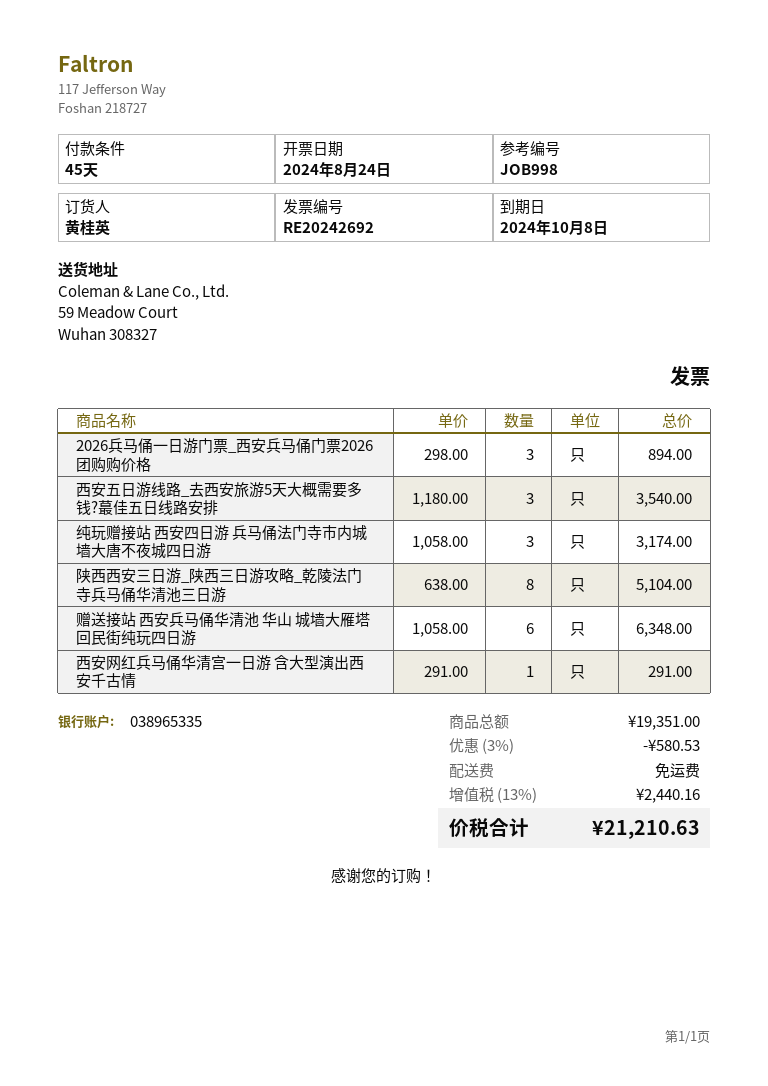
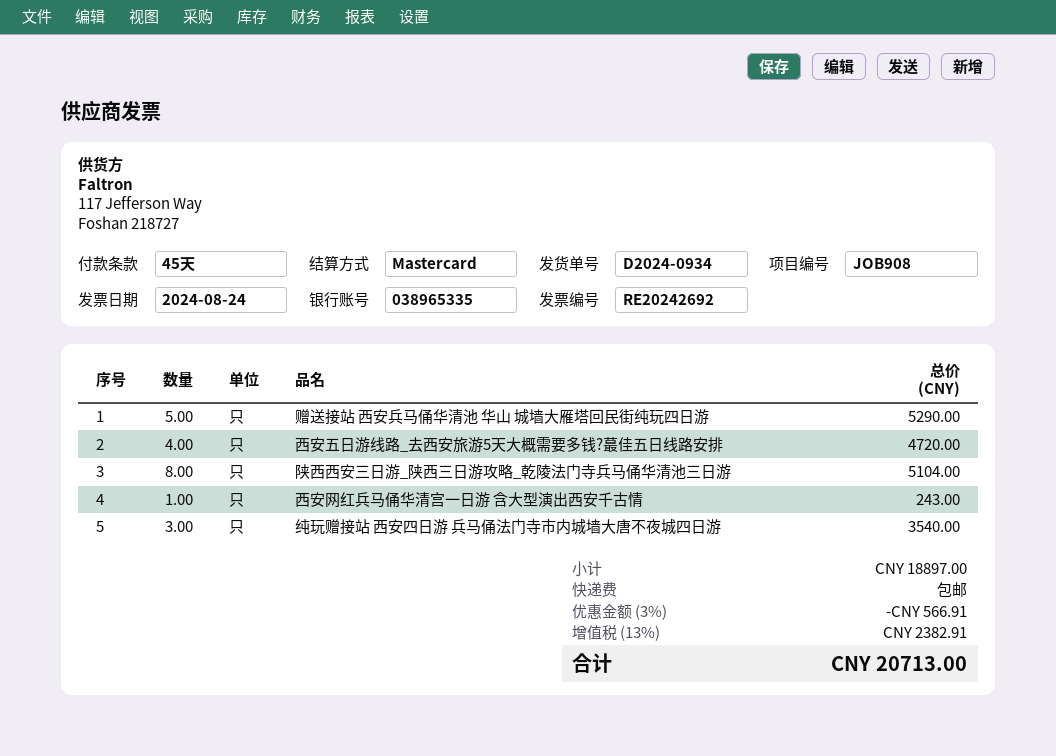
reference: JOB998 -> JOB908
2026兵马俑一日游门票_西安兵马俑门票2026团购购价格: 3 for 894.00 -> none
西安五日游线路_去西安旅游5天大概需要多钱?蕞佳五日线路安排: 3 for 3540.00 -> 4 for 4720.00
纯玩赠接站 西安四日游 兵马俑法门寺市内城墙大唐不夜城四日游: 3 for 3174.00 -> 3 for 3540.00
赠送接站 西安兵马俑华清池 华山 城墙大雁塔回民街纯玩四日游: 6 for 6348.00 -> 5 for 5290.00
西安网红兵马俑华清宫一日游 含大型演出西安千古情: 1 for 291.00 -> 1 for 243.00
subtotal: 19351.00 -> 18897.00
discount: 3% = 580.53 -> 3% = 566.91
tax: 13% = 2440.16 -> 13% = 2382.91
total: 21210.63 -> 20713.00

